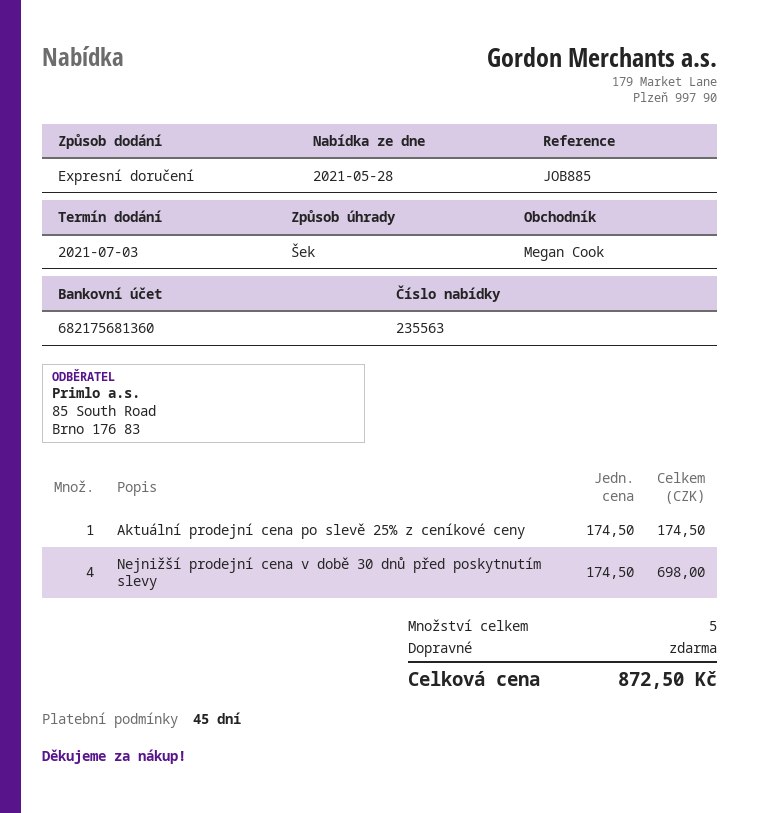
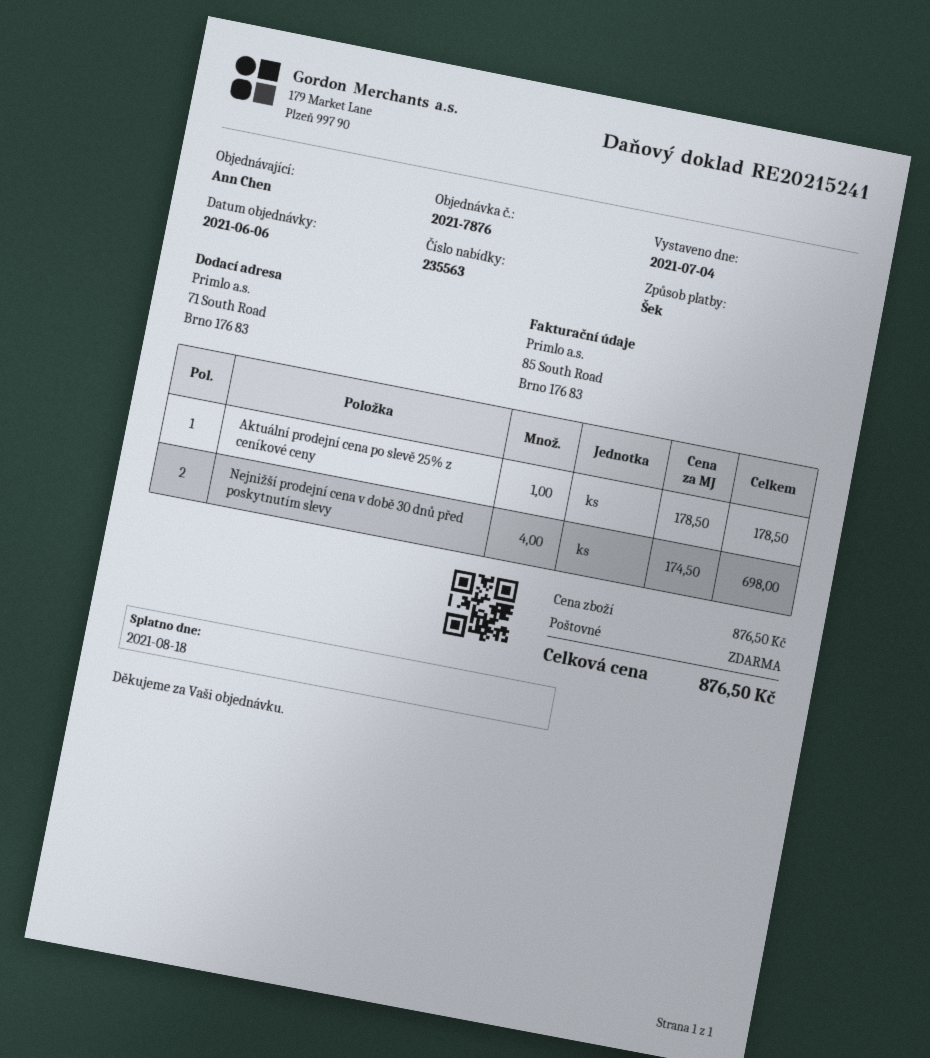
Aktuální prodejní cena po slevě 25% z ceníkové ceny: 1 x 174.50 = 174.50 -> 1 x 178.50 = 178.50
total: 872.50 -> 876.50

